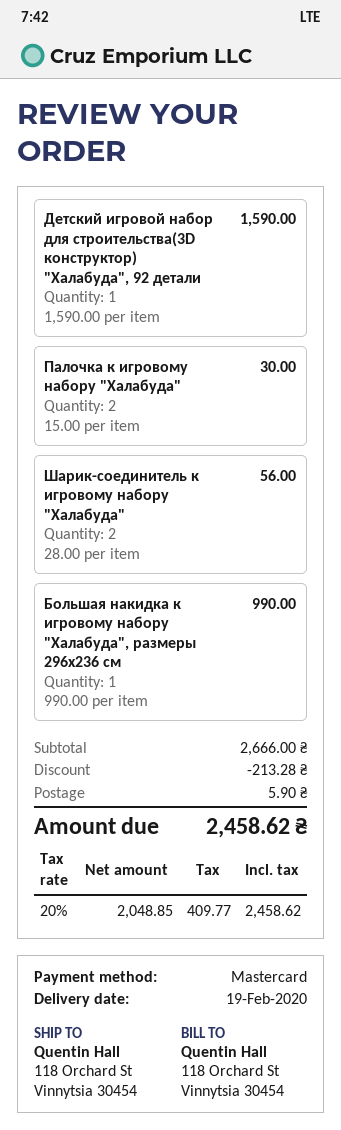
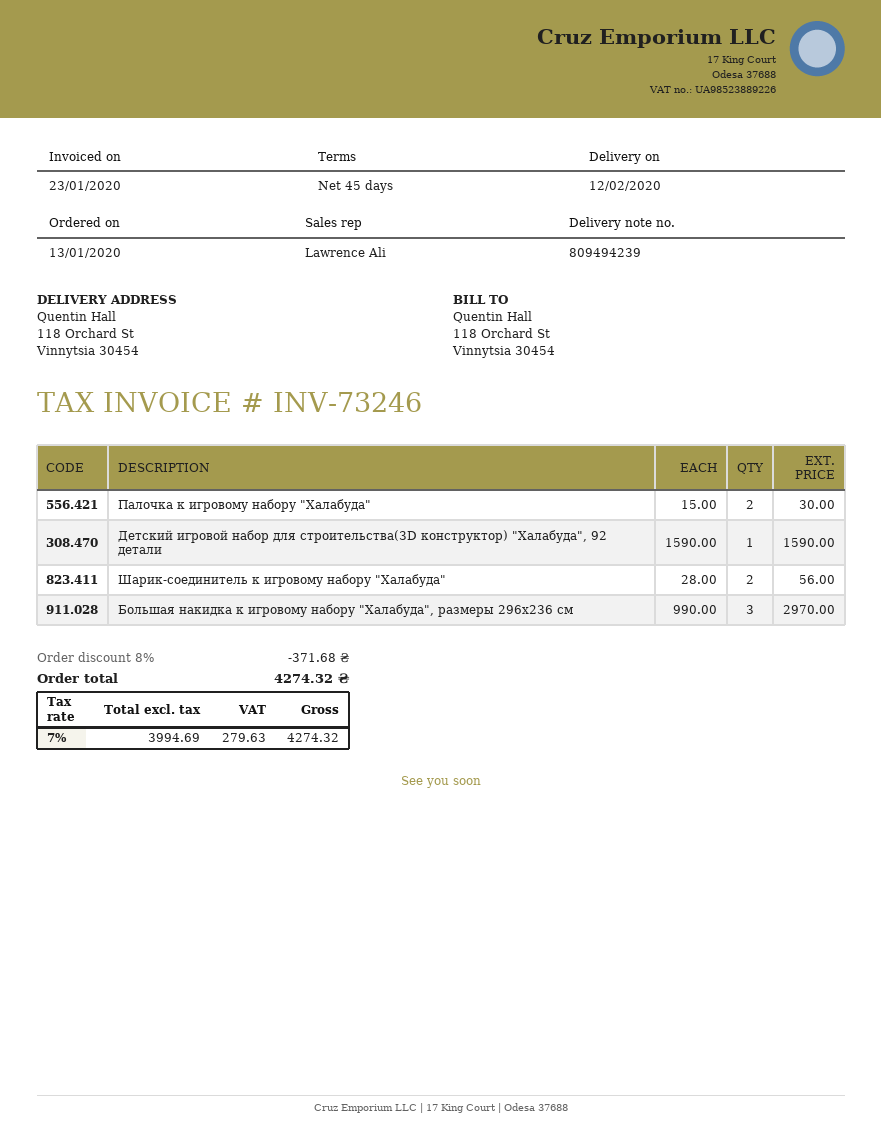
delivery date: 2020-02-19 -> 2020-02-12
Большая накидка к игровому набору "Халабуда", размеры 296х236 см: 1 x 990.00 = 990.00 -> 3 x 990.00 = 2970.00
discount: 213.28 -> 371.68
shipping: 5.90 -> none
net: 2048.85 -> 3994.69
tax: 20% = 409.77 -> 7% = 279.63
total: 2458.62 -> 4274.32

